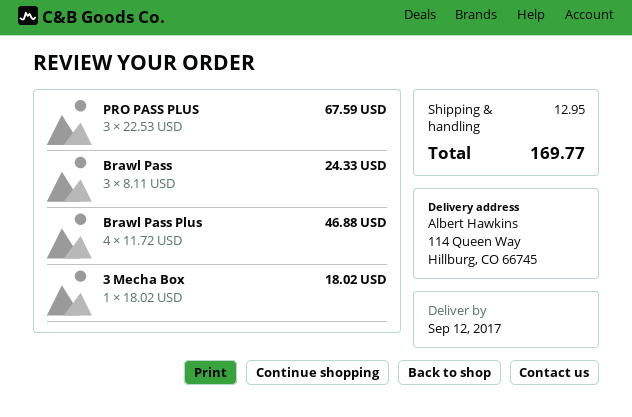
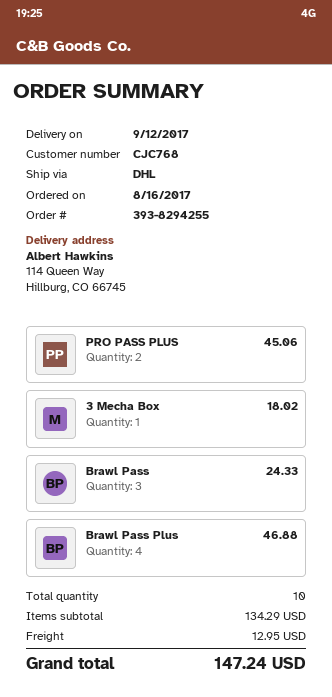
PRO PASS PLUS: 3 for 67.59 -> 2 for 45.06
total: 169.77 -> 147.24

